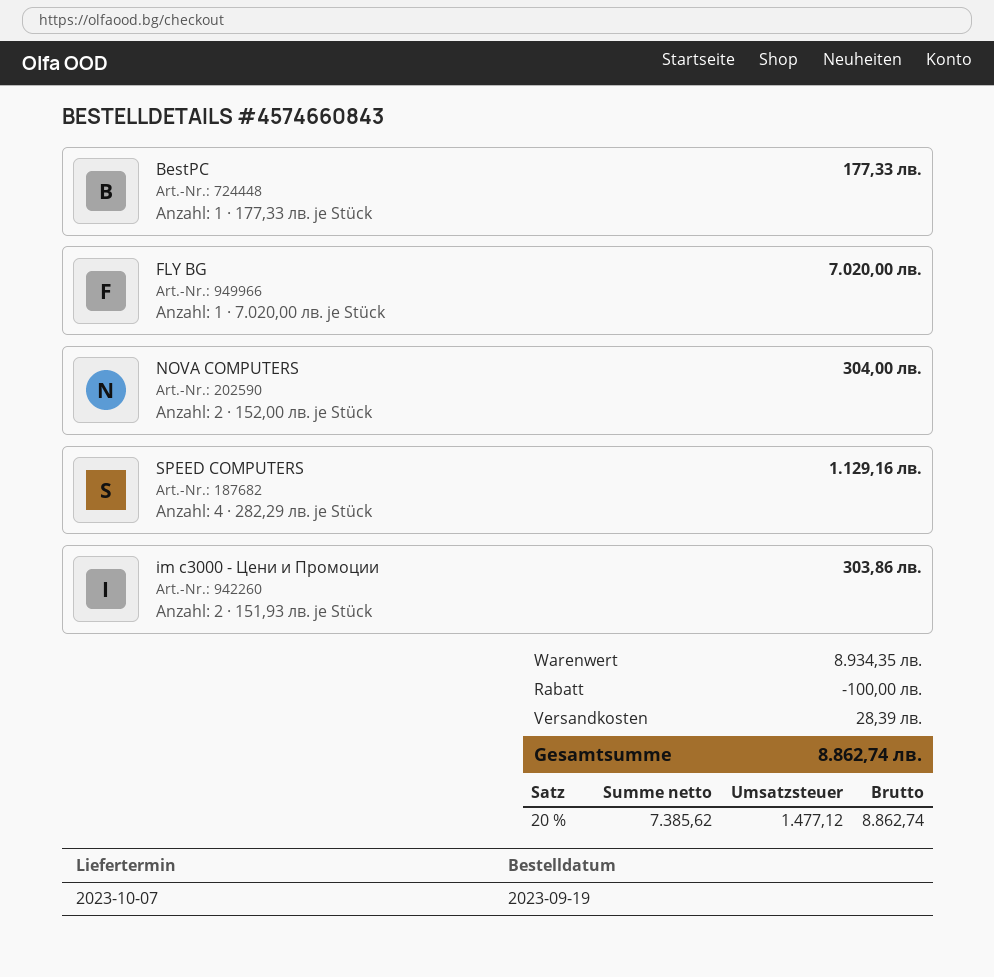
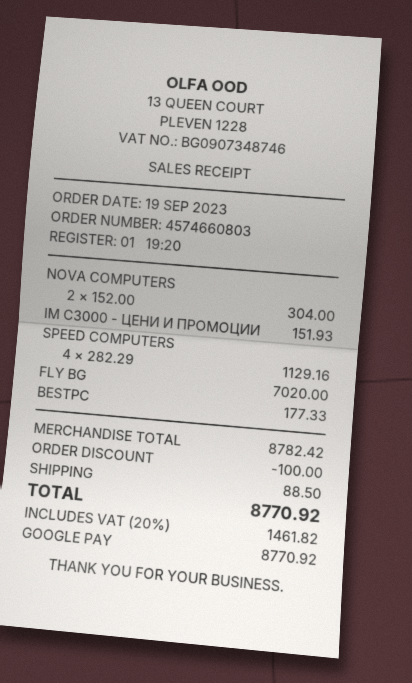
order number: 4574660843 -> 4574660803
im c3000 - Цени и Промоции: 2 x 151.93 = 303.86 -> 1 x 151.93 = 151.93
subtotal: 8934.35 -> 8782.42
shipping: 28.39 -> 88.50
tax: 20% = 1477.12 -> 20% = 1461.82
total: 8862.74 -> 8770.92

